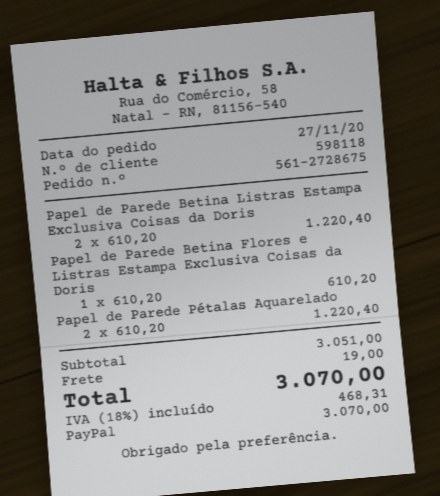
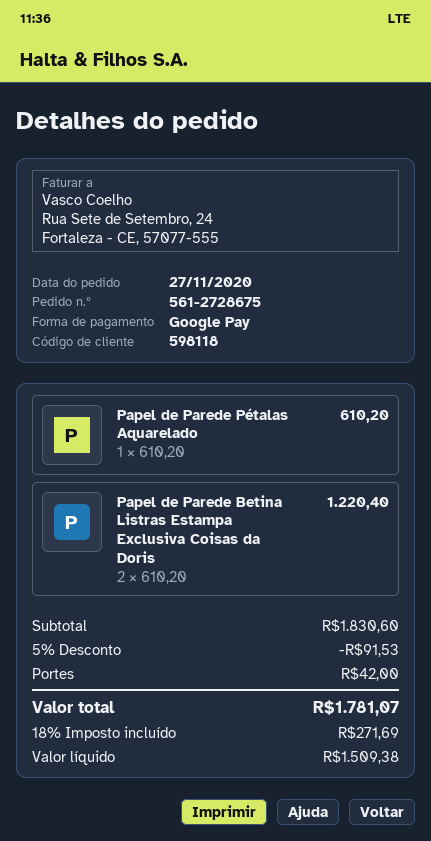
payment method: PayPal -> Google Pay
Papel de Parede Betina Flores e Listras Estampa Exclusiva Coisas da Doris: 1 x 610.20 = 610.20 -> none
Papel de Parede Pétalas Aquarelado: 2 x 610.20 = 1220.40 -> 1 x 610.20 = 610.20
subtotal: 3051.00 -> 1830.60
discount: none -> 5% = 91.53
shipping: 19.00 -> 42.00
tax: 18% = 468.31 -> 18% = 271.69
total: 3070.00 -> 1781.07

